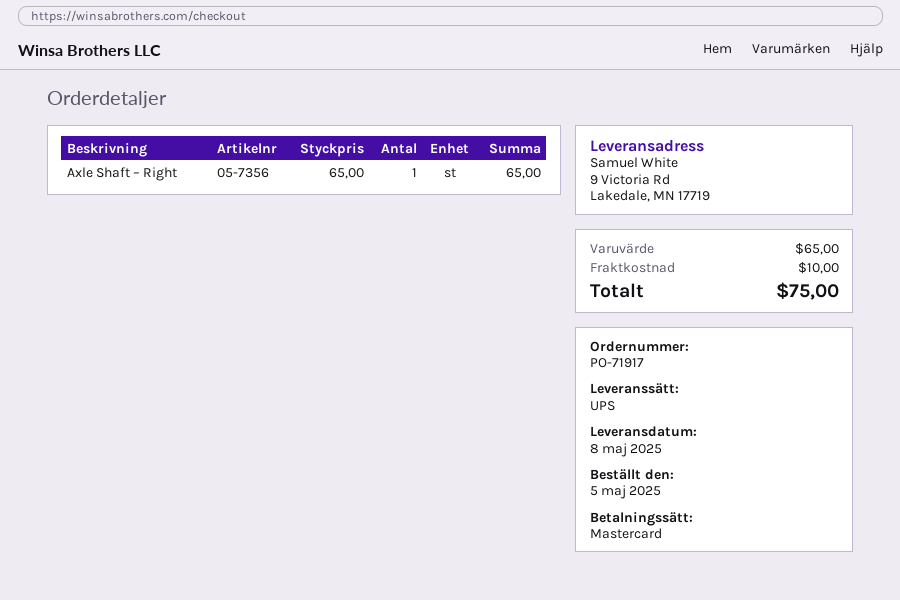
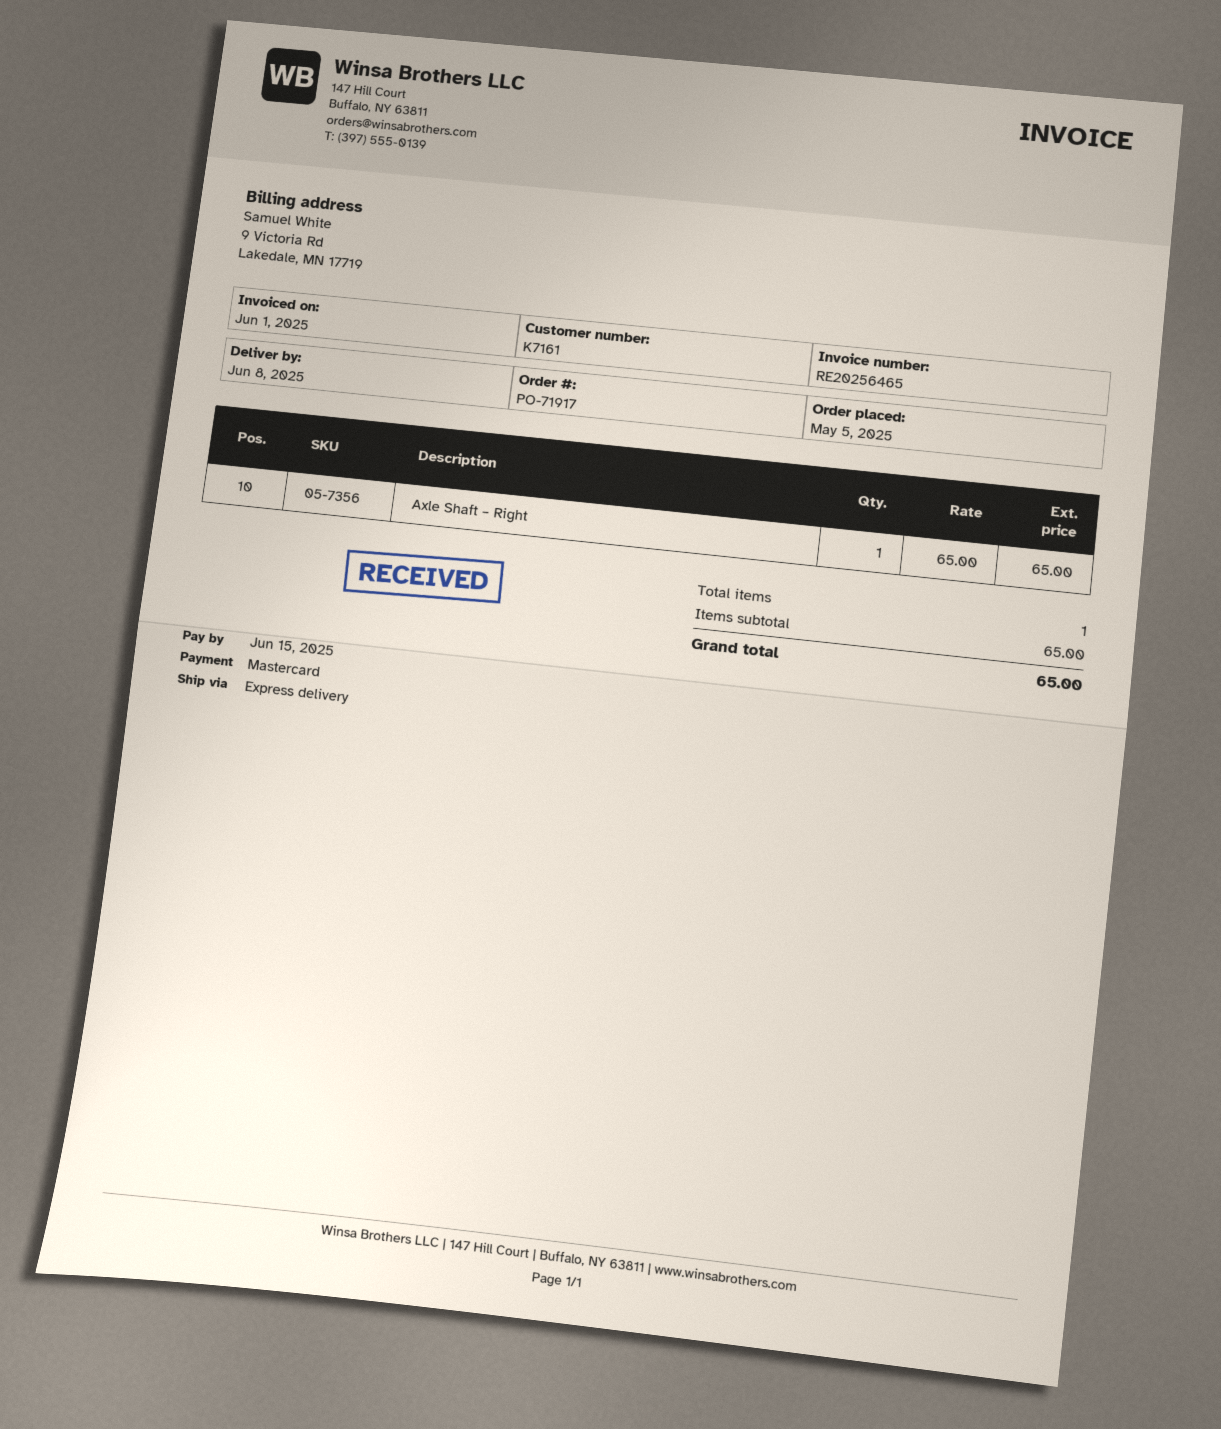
delivery date: 2025-05-08 -> 2025-06-08
shipping method: UPS -> express
shipping: 10.00 -> none
total: 75.00 -> 65.00

